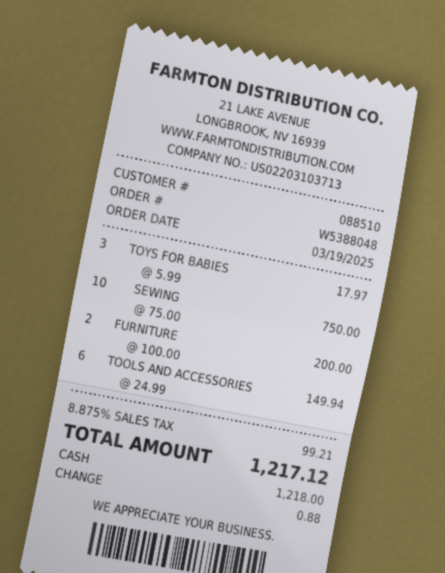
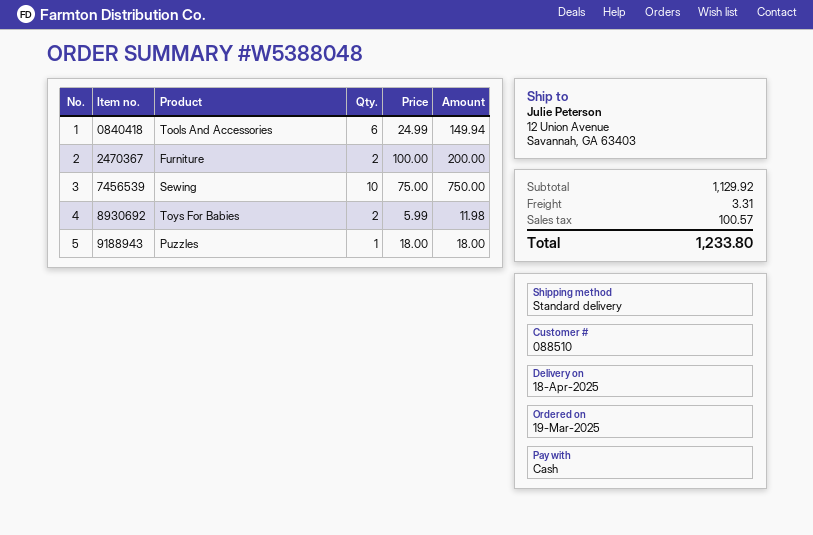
TOYS FOR BABIES: 3 x 5.99 = 17.97 -> 2 x 5.99 = 11.98
Puzzles: none -> 1 x 18.00 = 18.00
shipping: none -> 3.31
tax: 99.21 -> 100.57
total: 1217.12 -> 1233.80

